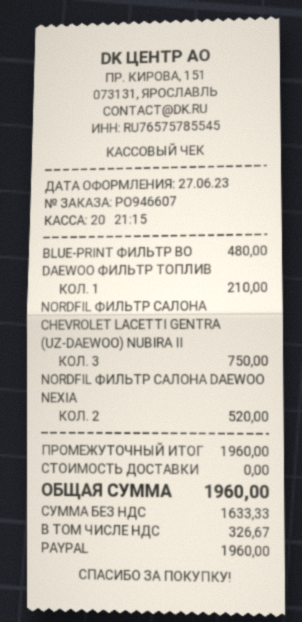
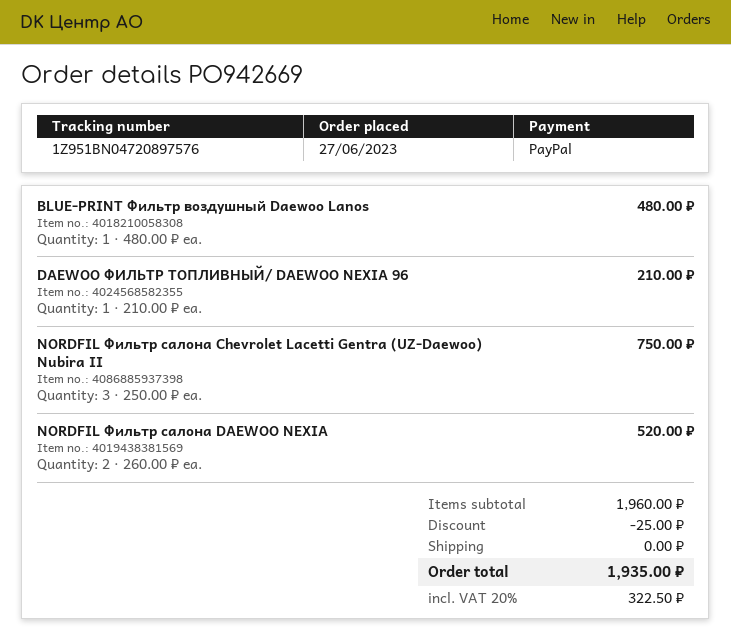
order number: PO946607 -> PO942669
discount: none -> 25.00
tax: 326.67 -> 322.50
total: 1960.00 -> 1935.00

